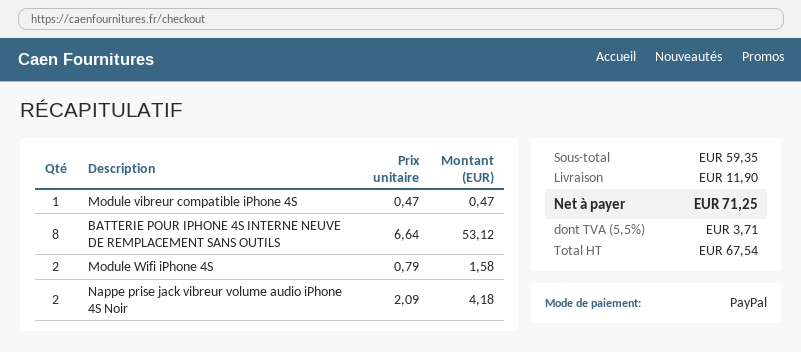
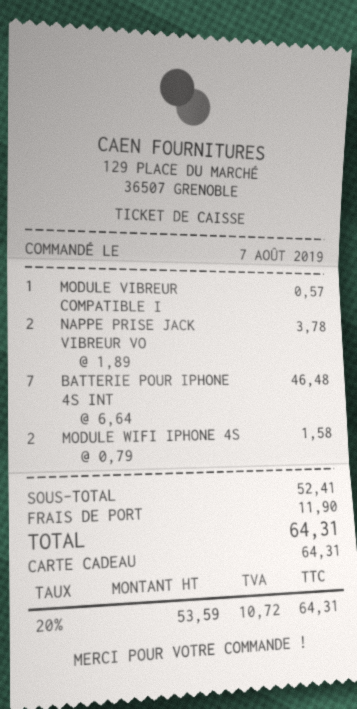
payment method: PayPal -> gift card
Module vibreur compatible iPhone 4S: 1 x 0.47 = 0.47 -> 1 x 0.57 = 0.57
BATTERIE POUR IPHONE 4S INTERNE NEUVE DE REMPLACEMENT SANS OUTILS: 8 x 6.64 = 53.12 -> 7 x 6.64 = 46.48
Nappe prise jack vibreur volume audio iPhone 4S Noir: 2 x 2.09 = 4.18 -> 2 x 1.89 = 3.78
subtotal: 59.35 -> 52.41
net: 67.54 -> 53.59
tax: 5.5% = 3.71 -> 20% = 10.72
total: 71.25 -> 64.31

